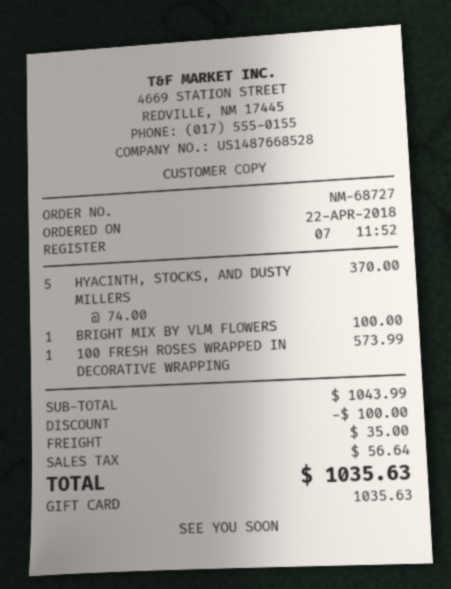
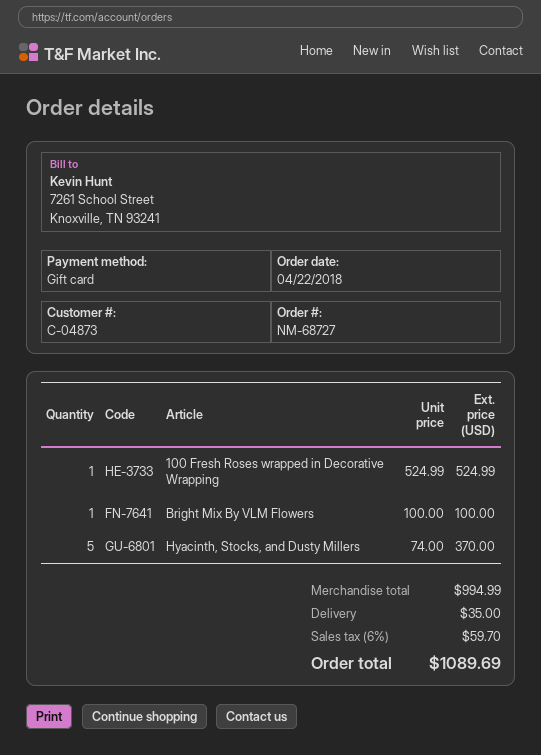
100 FRESH ROSES WRAPPED IN DECORATIVE WRAPPING: 1 x 573.99 = 573.99 -> 1 x 524.99 = 524.99
subtotal: 1043.99 -> 994.99
discount: 100.00 -> none
tax: 56.64 -> 59.70
total: 1035.63 -> 1089.69

